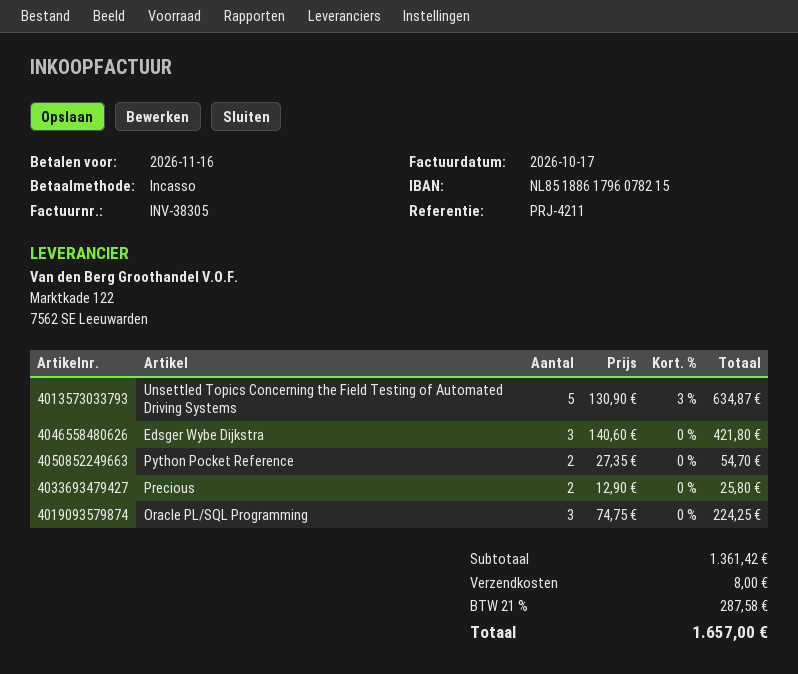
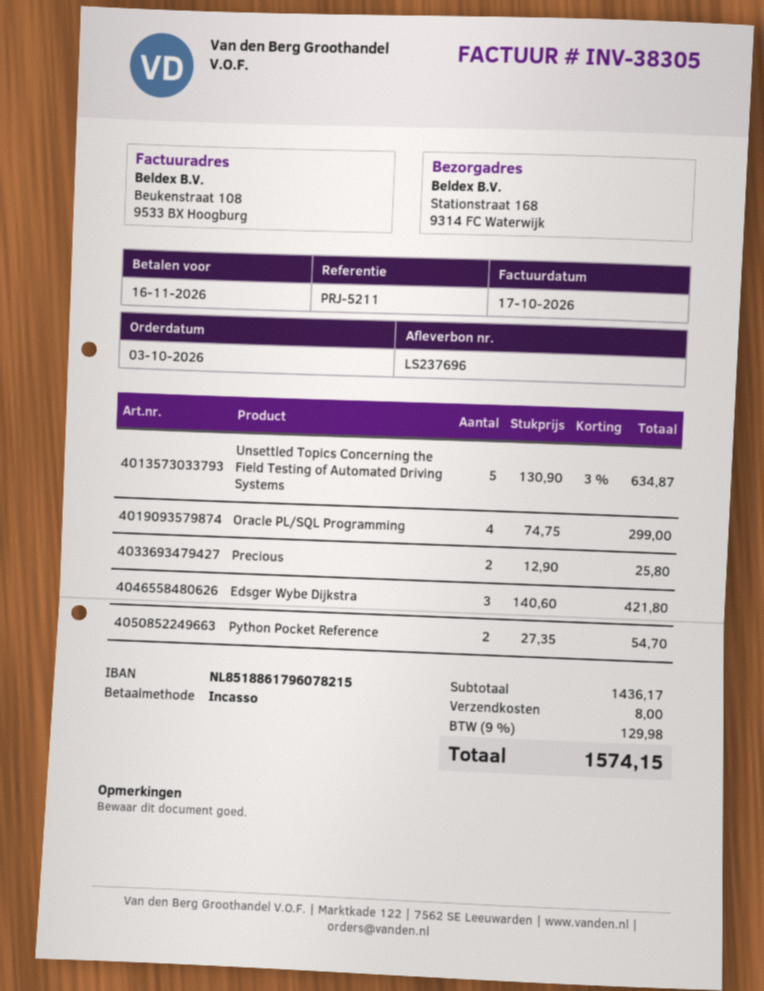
reference: PRJ-4211 -> PRJ-5211
Oracle PL/SQL Programming: 3 x 74.75 = 224.25 -> 4 x 74.75 = 299.00
subtotal: 1361.42 -> 1436.17
tax: 21% = 287.58 -> 9% = 129.98
total: 1657.00 -> 1574.15

